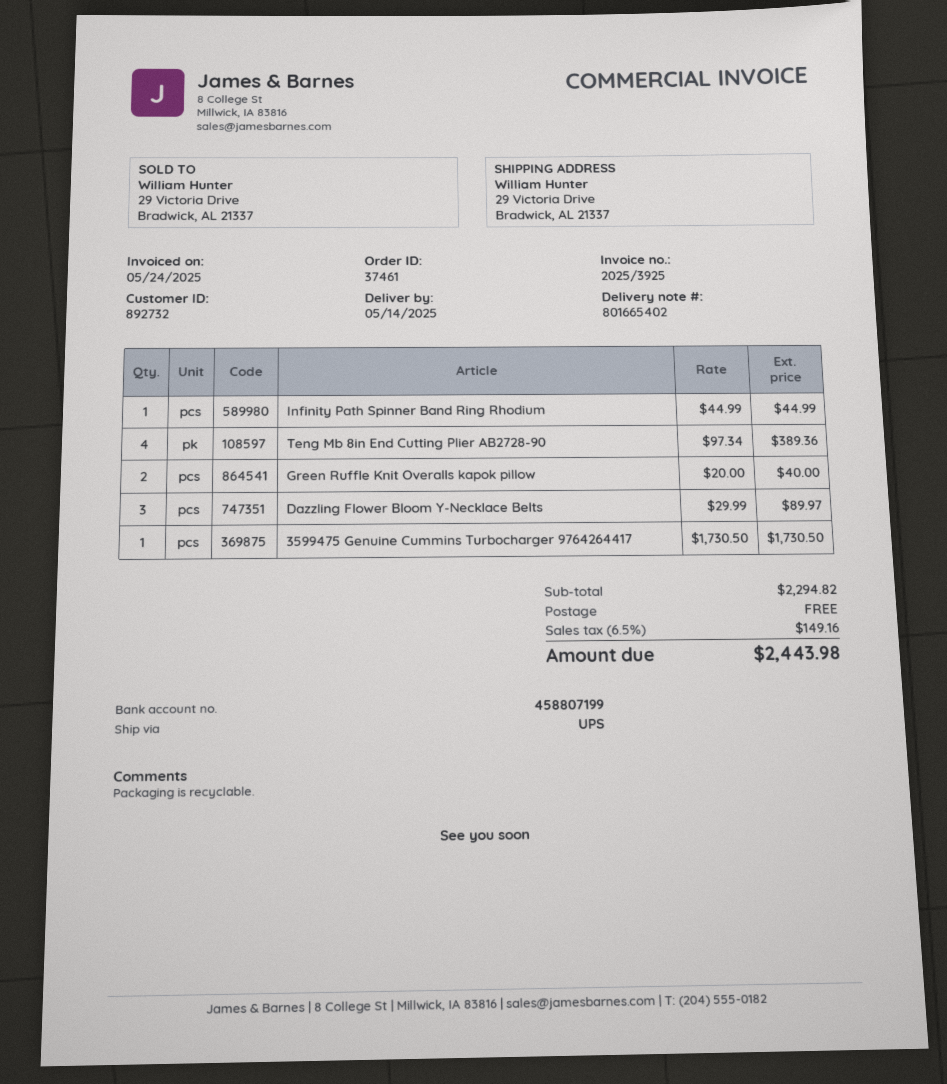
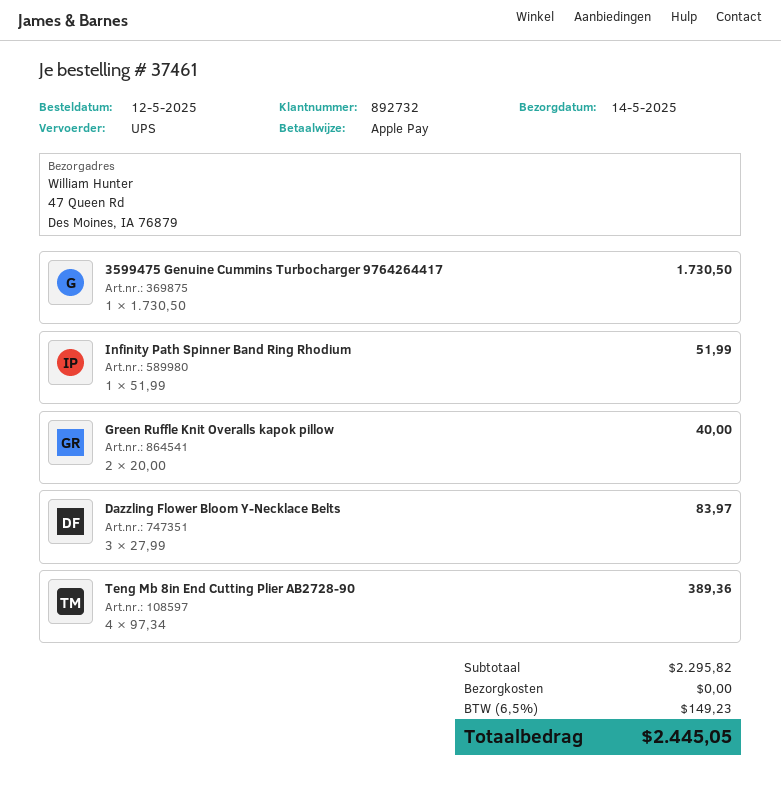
ship to: 29 Victoria Drive, Bradwick, AL 21337 -> 47 Queen Rd, Des Moines, IA 76879
Infinity Path Spinner Band Ring Rhodium: 1 x 44.99 = 44.99 -> 1 x 51.99 = 51.99
Dazzling Flower Bloom Y-Necklace Belts: 3 x 29.99 = 89.97 -> 3 x 27.99 = 83.97
subtotal: 2294.82 -> 2295.82
tax: 6.5% = 149.16 -> 6.5% = 149.23
total: 2443.98 -> 2445.05

